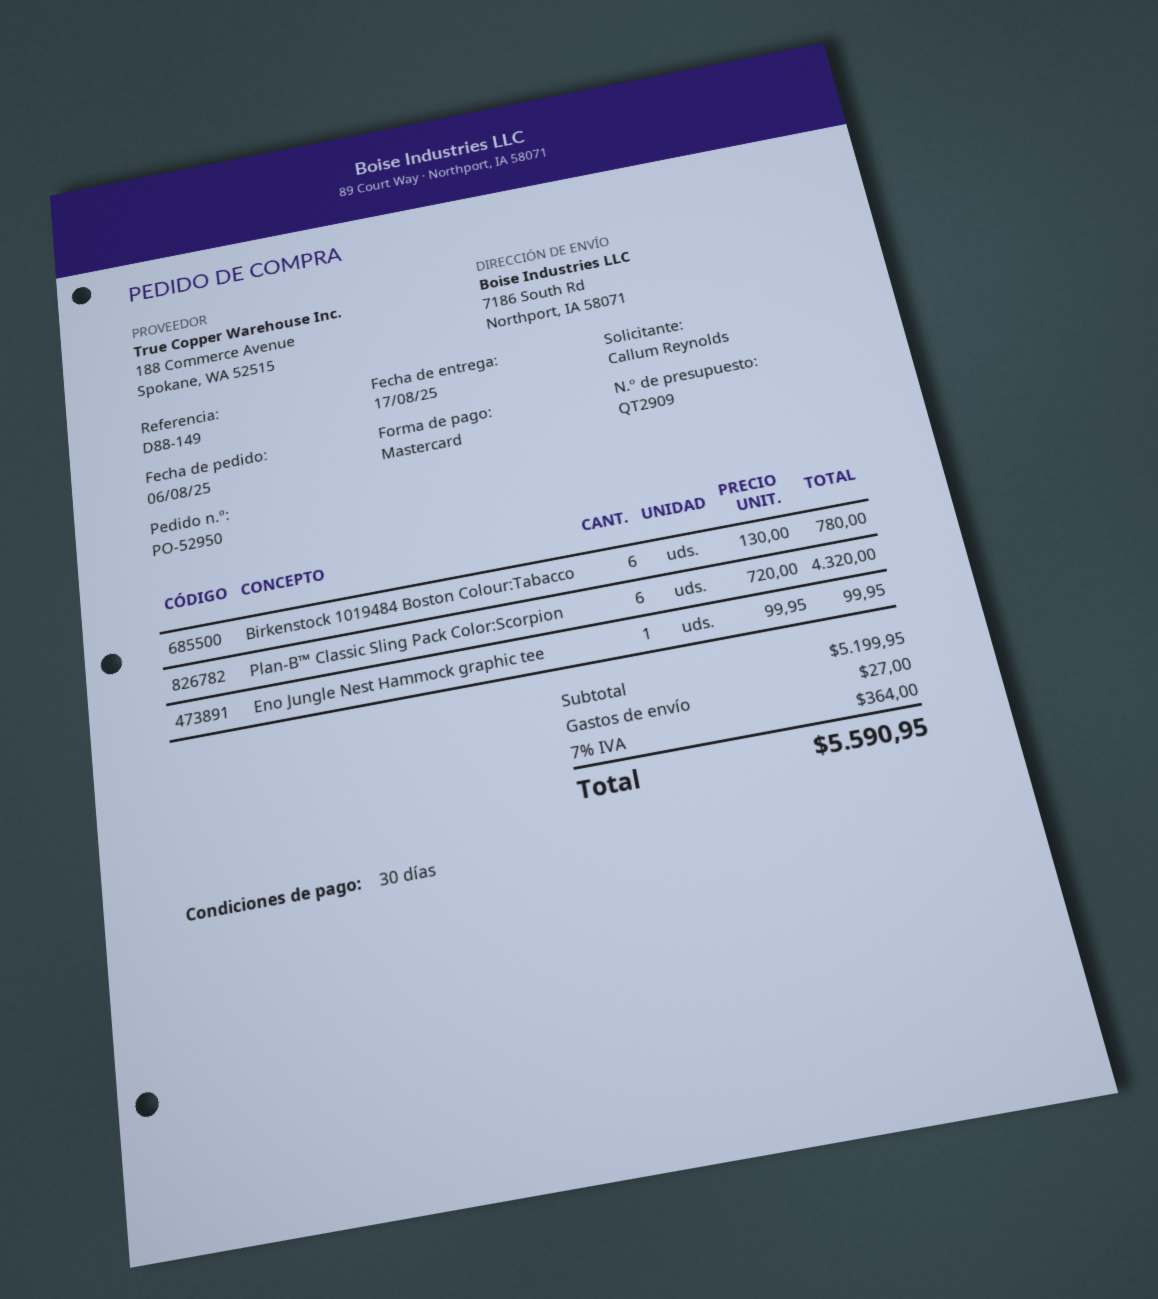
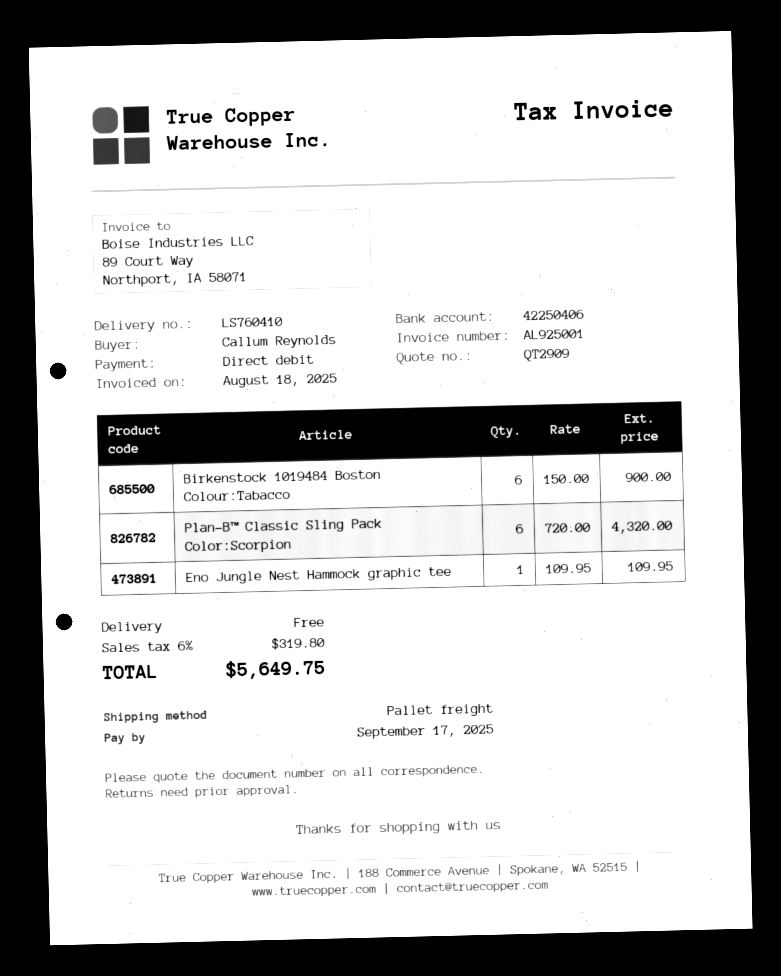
payment method: Mastercard -> direct debit
Birkenstock 1019484 Boston Colour:Tabacco: 6 x 130.00 = 780.00 -> 6 x 150.00 = 900.00
Eno Jungle Nest Hammock graphic tee: 1 x 99.95 = 99.95 -> 1 x 109.95 = 109.95
shipping: 27.00 -> 0.00
tax: 7% = 364.00 -> 6% = 319.80
total: 5590.95 -> 5649.75

